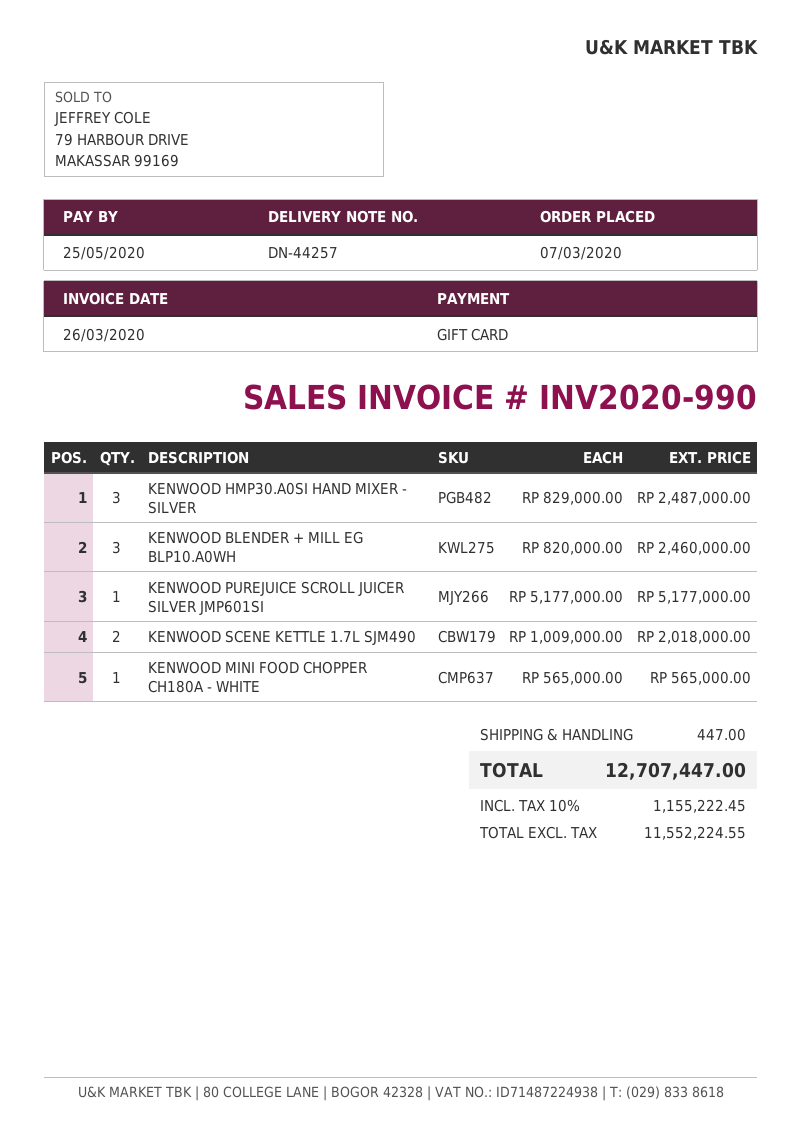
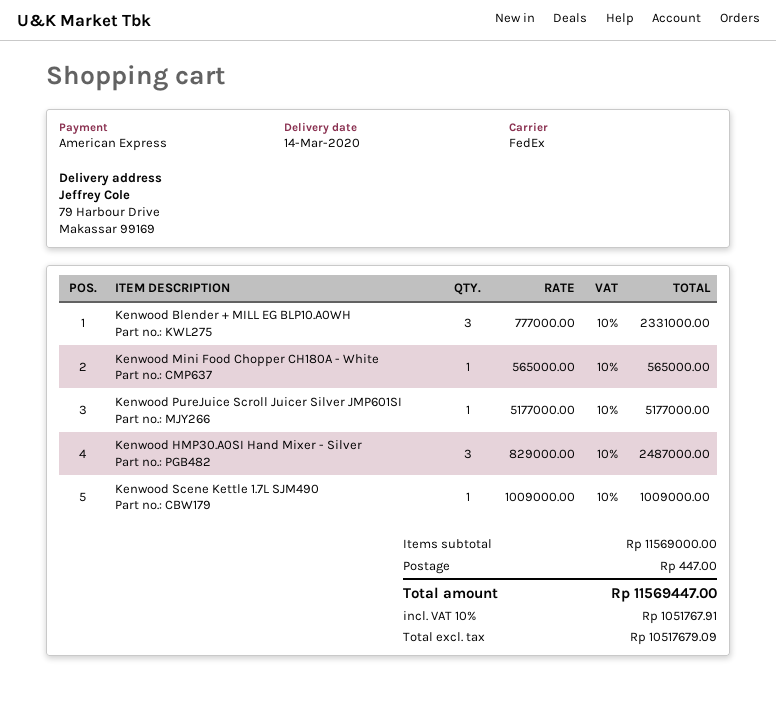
payment method: gift card -> American Express
KENWOOD BLENDER + MILL EG BLP10.A0WH: 3 x 820000.00 = 2460000.00 -> 3 x 777000.00 = 2331000.00
KENWOOD SCENE KETTLE 1.7L SJM490: 2 x 1009000.00 = 2018000.00 -> 1 x 1009000.00 = 1009000.00
net: 11552224.55 -> 10517679.09
tax: 10% = 1155222.45 -> 10% = 1051767.91
total: 12707447.00 -> 11569447.00

